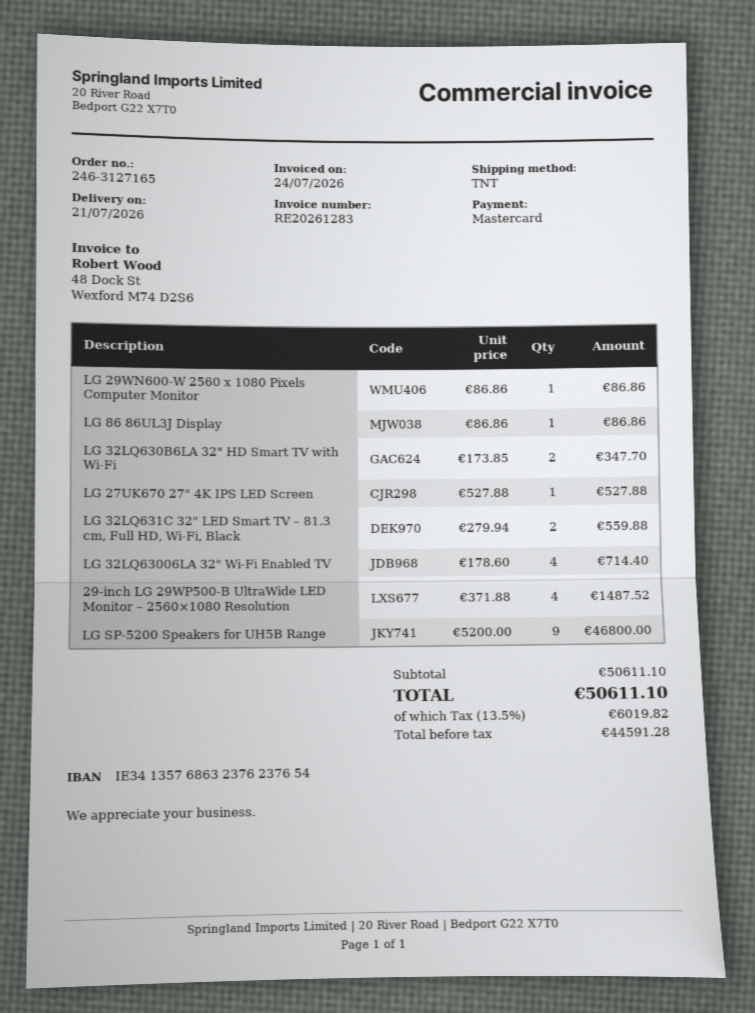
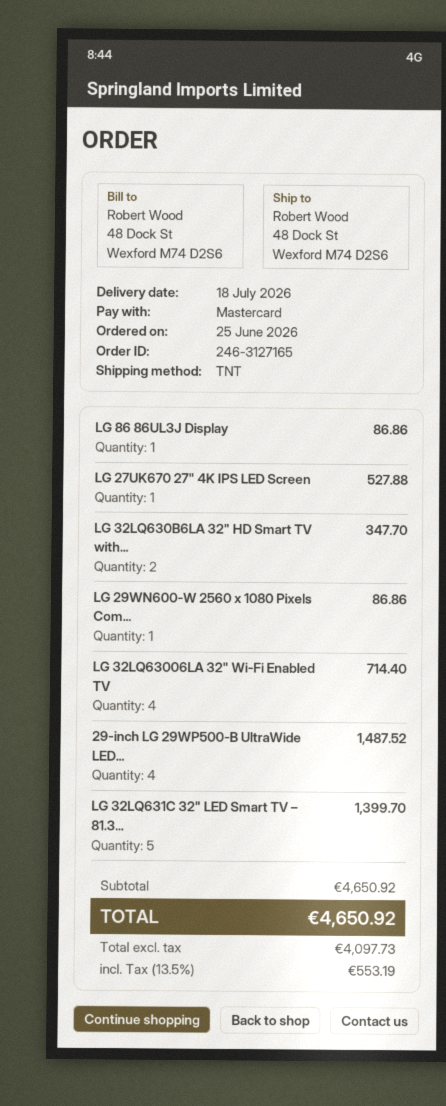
delivery date: 2026-07-21 -> 2026-07-18
LG 32LQ631C 32" LED Smart TV – 81.3 cm, Full HD, Wi‑Fi, Black: 2 for 559.88 -> 5 for 1399.70
LG SP-5200 Speakers for UH5B Range: 9 for 46800.00 -> none
subtotal: 50611.10 -> 4650.92
net: 44591.28 -> 4097.73
tax: 13.5% = 6019.82 -> 13.5% = 553.19
total: 50611.10 -> 4650.92

